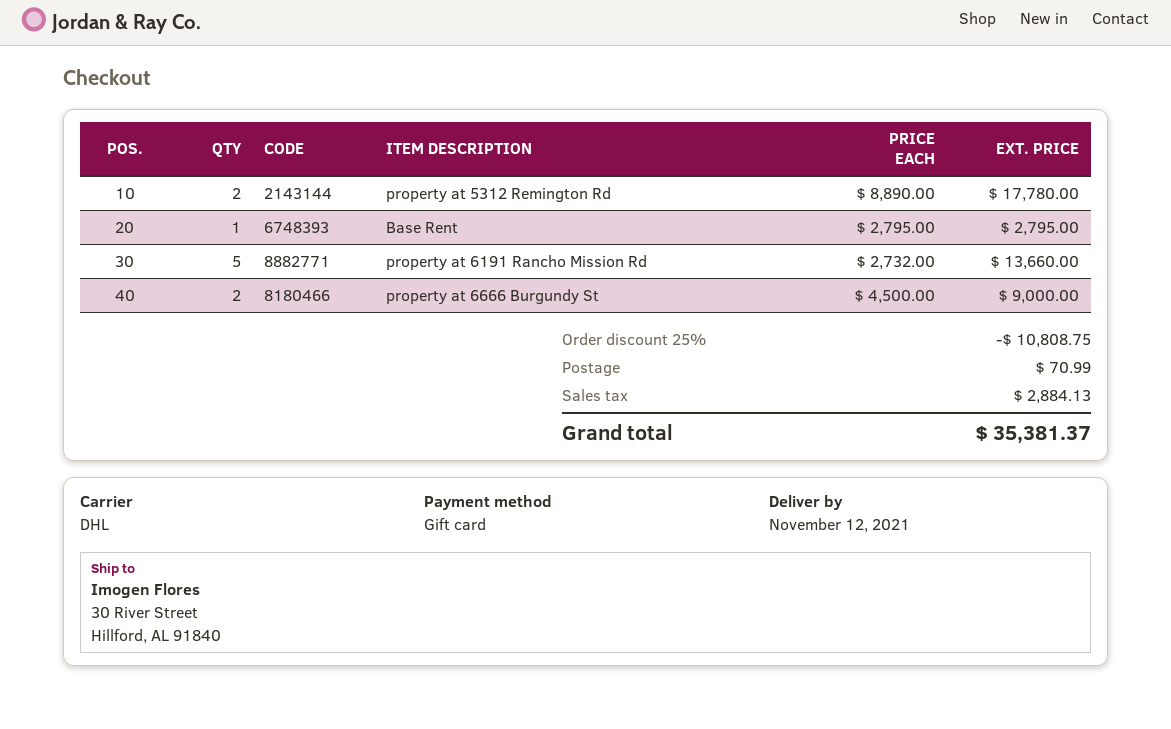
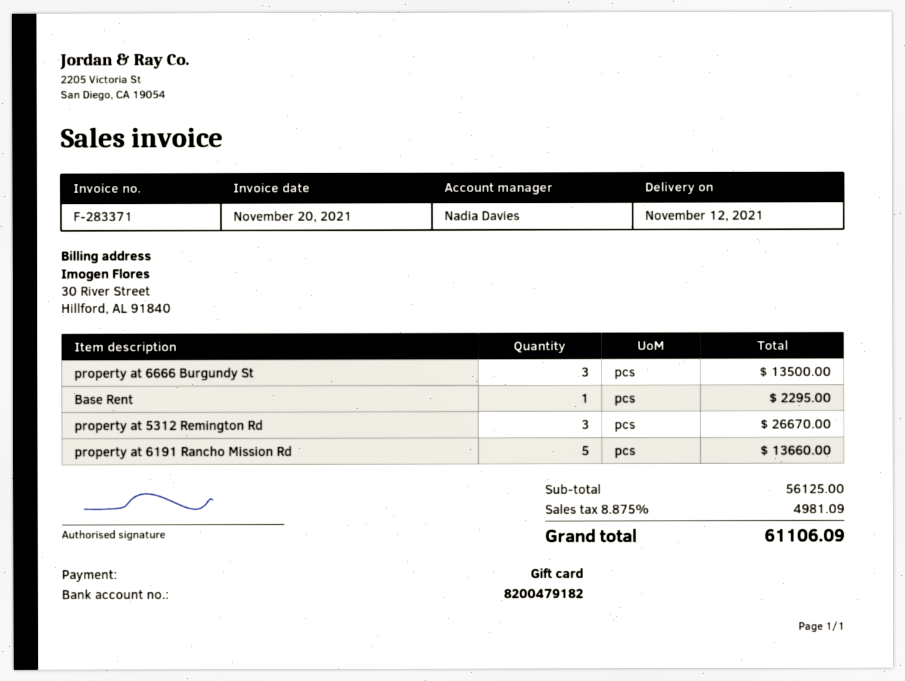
property at 5312 Remington Rd: 2 for 17780.00 -> 3 for 26670.00
Base Rent: 1 for 2795.00 -> 1 for 2295.00
property at 6666 Burgundy St: 2 for 9000.00 -> 3 for 13500.00
discount: 25% = 10808.75 -> none
shipping: 70.99 -> none
tax: 2884.13 -> 4981.09
total: 35381.37 -> 61106.09

